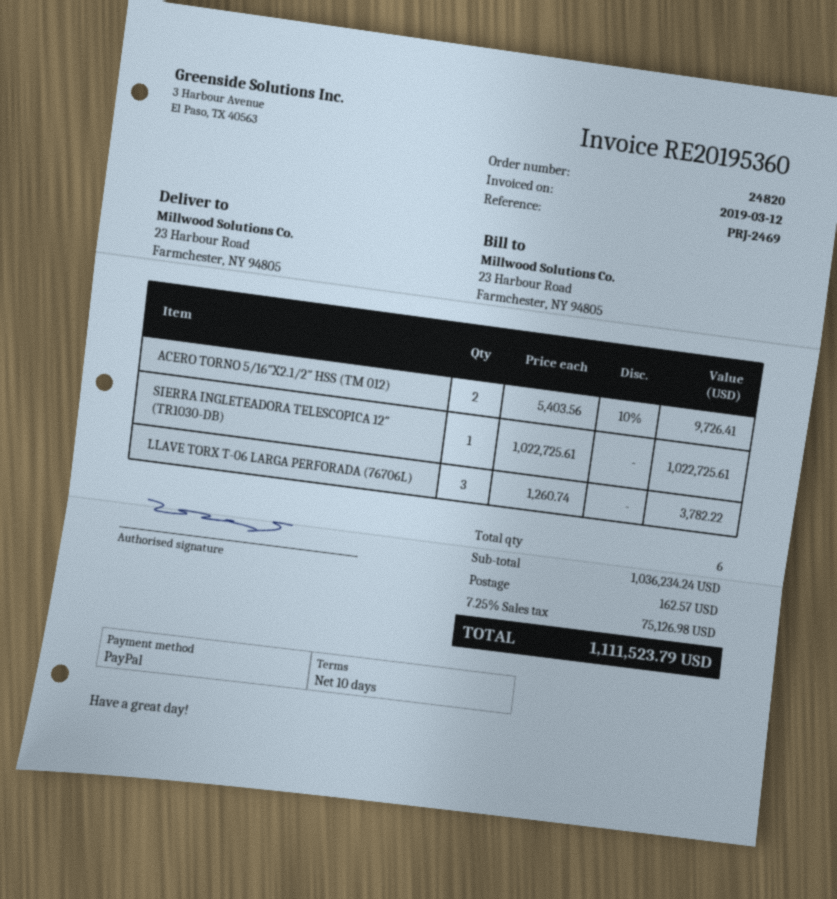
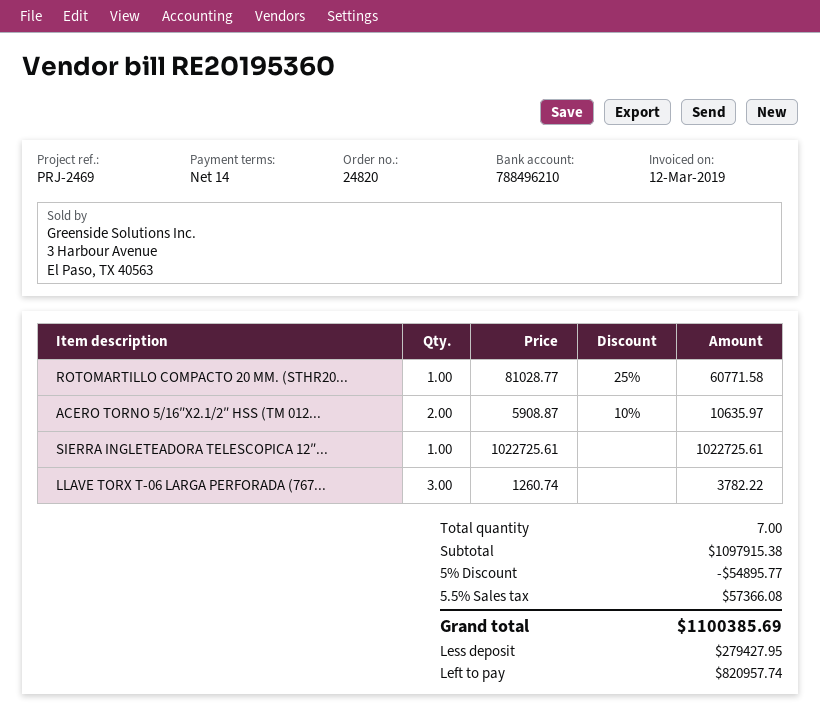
payment terms: 10 days -> 14 days
ACERO TORNO 5/16″X2.1/2″ HSS (TM 012): 2 x 5403.56 - 10% = 9726.41 -> 2 x 5908.87 - 10% = 10635.97
ROTOMARTILLO COMPACTO 20 MM. (STHR20...: none -> 1 x 81028.77 - 25% = 60771.58
total quantity: 6 -> 7
subtotal: 1036234.24 -> 1097915.38
discount: none -> 5% = 54895.77
shipping: 162.57 -> none
tax: 7.25% = 75126.98 -> 5.5% = 57366.08
total: 1111523.79 -> 1100385.69

